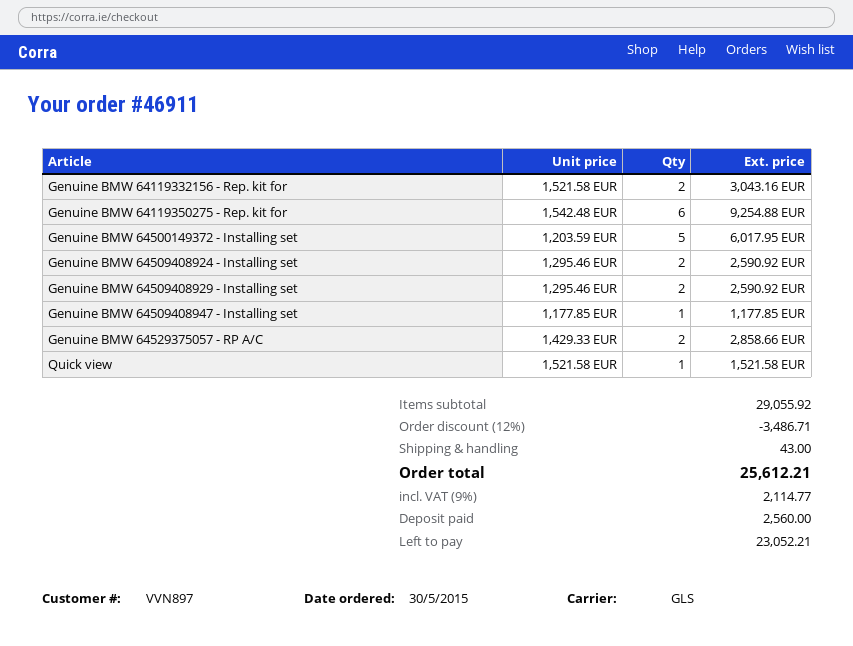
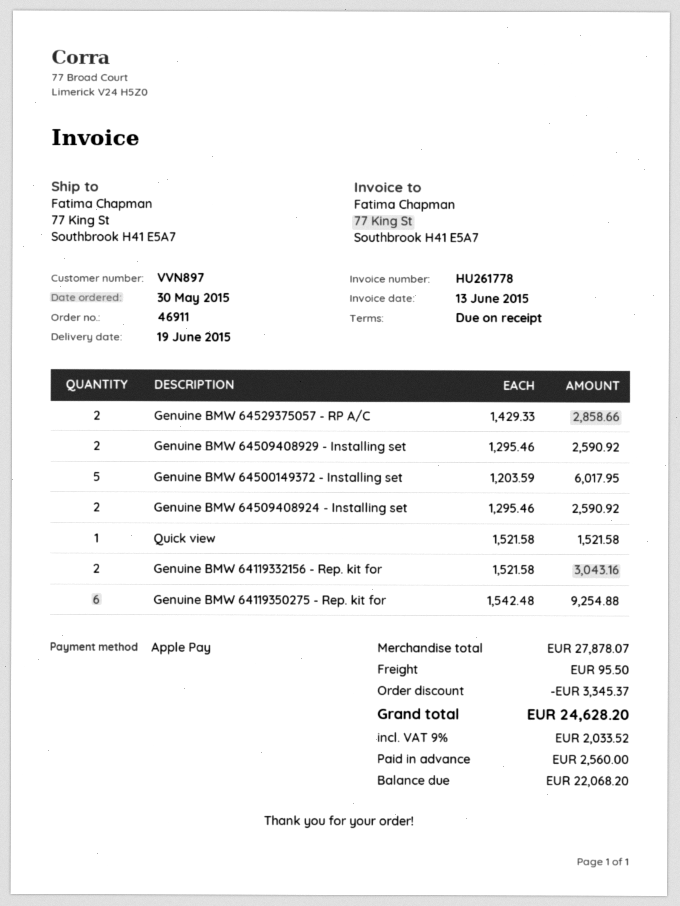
Genuine BMW 64509408947 - Installing set: 1 x 1177.85 = 1177.85 -> none
subtotal: 29055.92 -> 27878.07
discount: 3486.71 -> 3345.37
shipping: 43.00 -> 95.50
tax: 9% = 2114.77 -> 9% = 2033.52
total: 25612.21 -> 24628.20
balance: 23052.21 -> 22068.20

